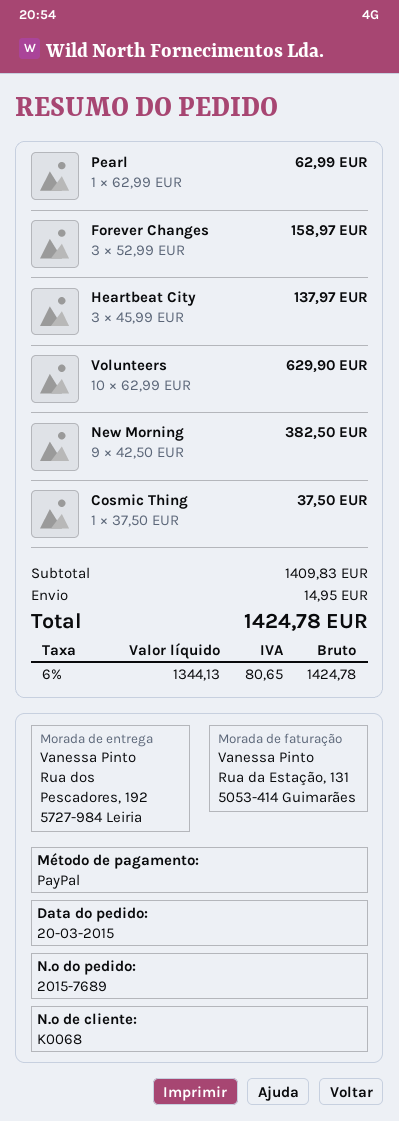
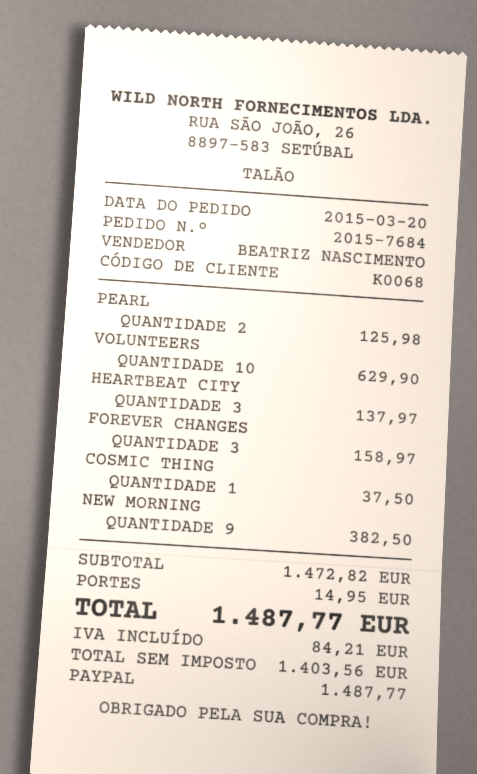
order number: 2015-7689 -> 2015-7684
Pearl: 1 for 62.99 -> 2 for 125.98
subtotal: 1409.83 -> 1472.82
net: 1344.13 -> 1403.56
tax: 80.65 -> 84.21
total: 1424.78 -> 1487.77

